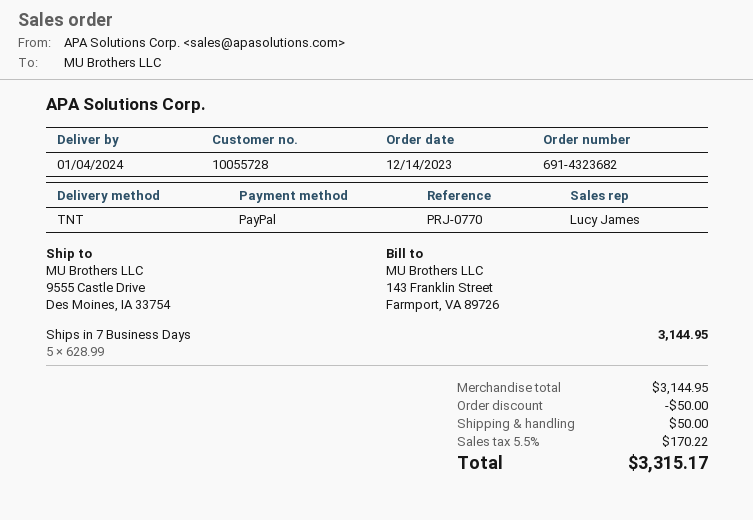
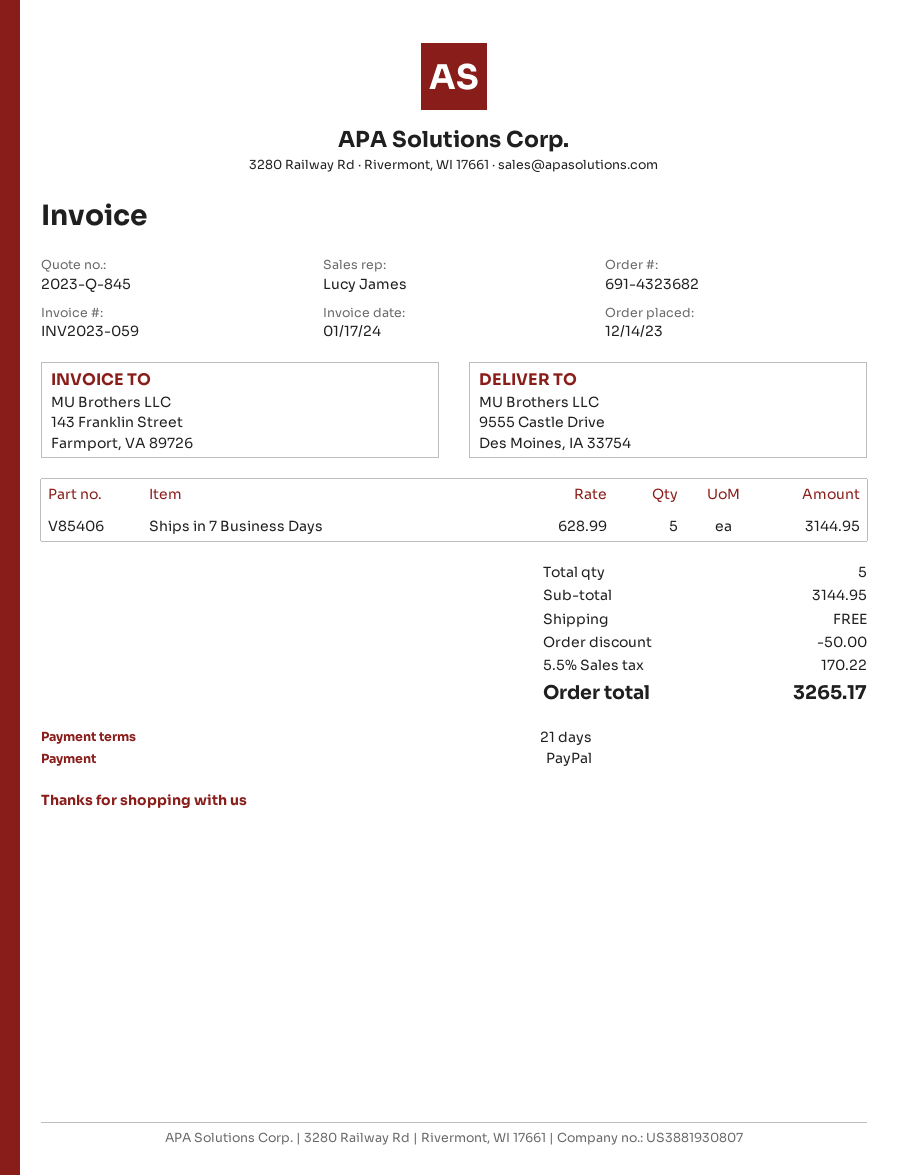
shipping: 50.00 -> 0.00
total: 3315.17 -> 3265.17

